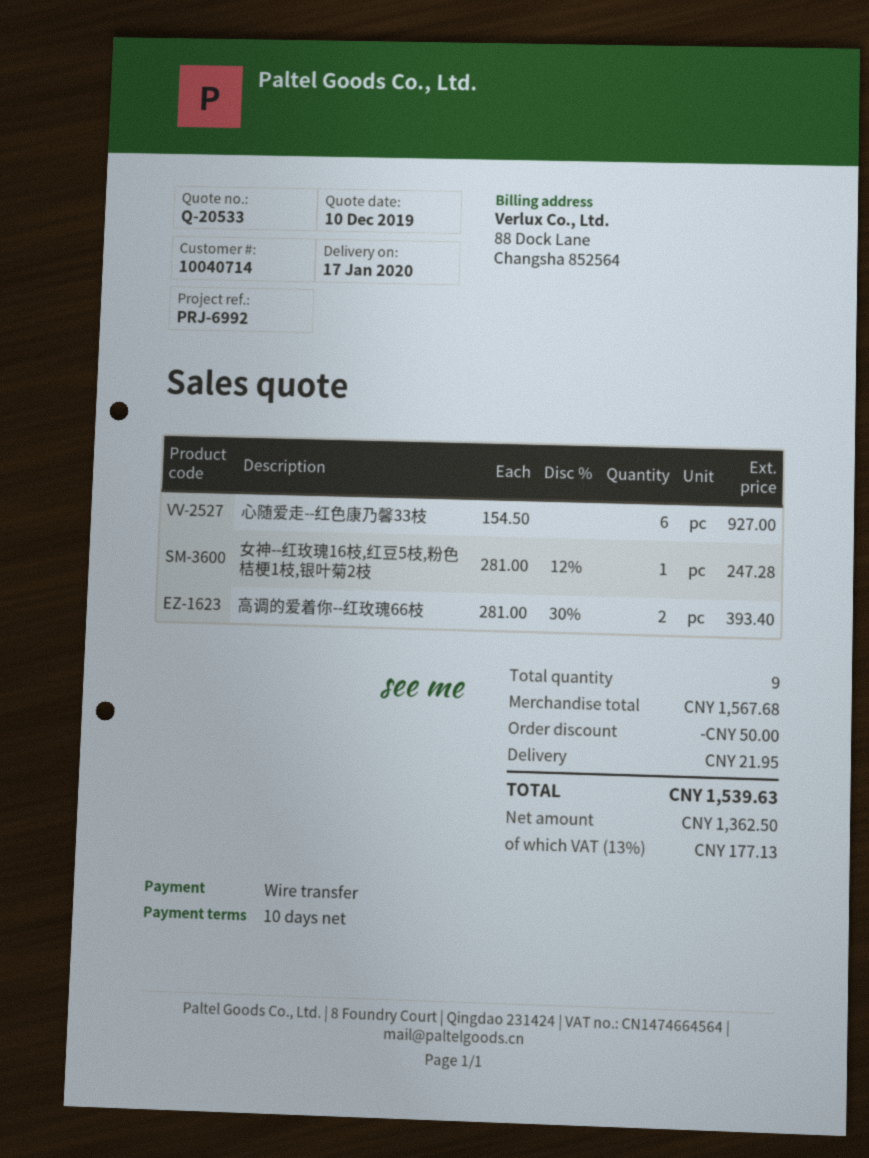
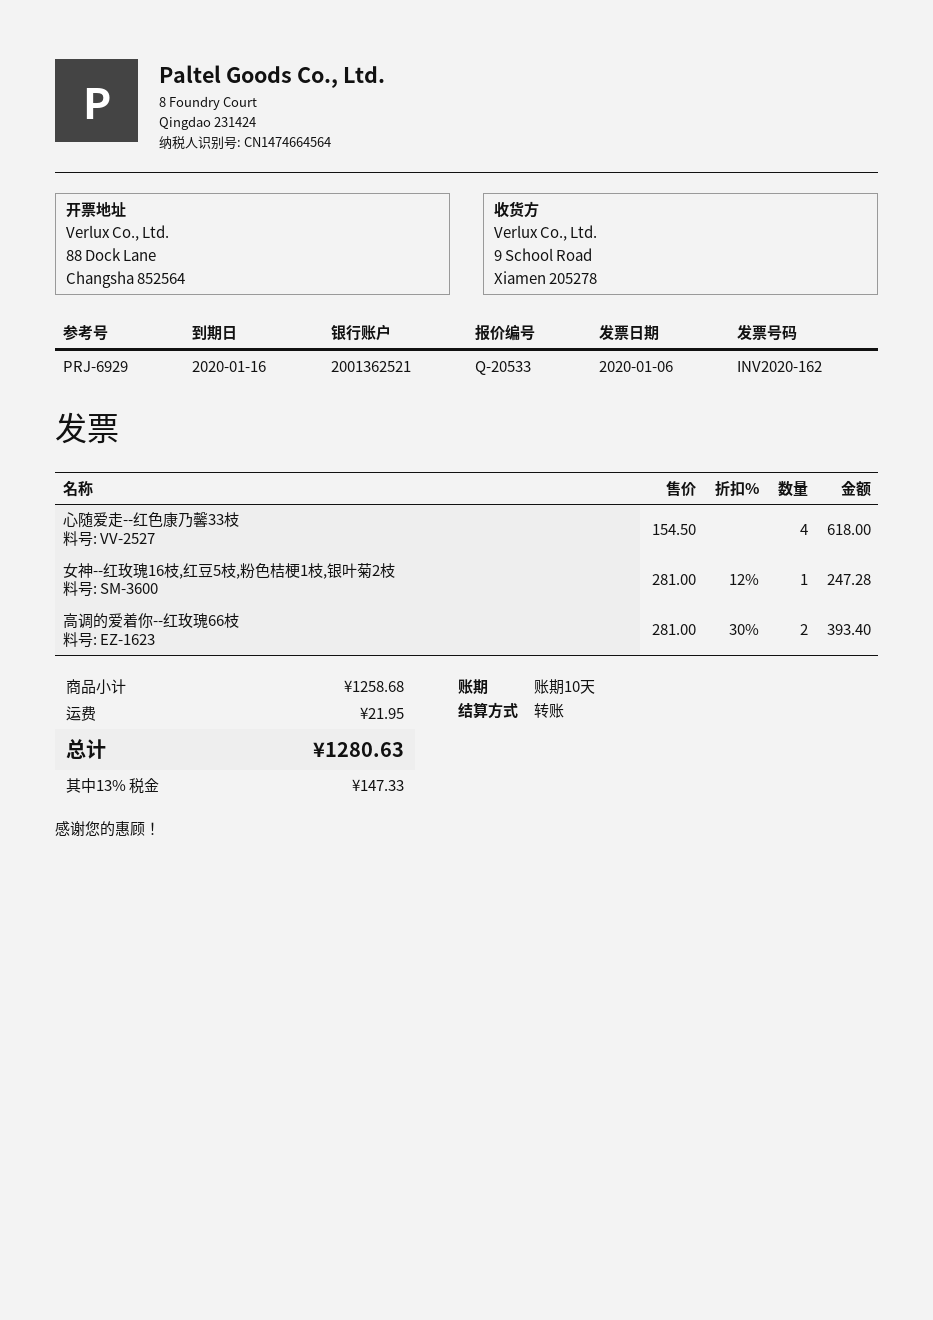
reference: PRJ-6992 -> PRJ-6929
心随爱走--红色康乃馨33枝: 6 x 154.50 = 927.00 -> 4 x 154.50 = 618.00
subtotal: 1567.68 -> 1258.68
discount: 50.00 -> none
tax: 13% = 177.13 -> 13% = 147.33
total: 1539.63 -> 1280.63

